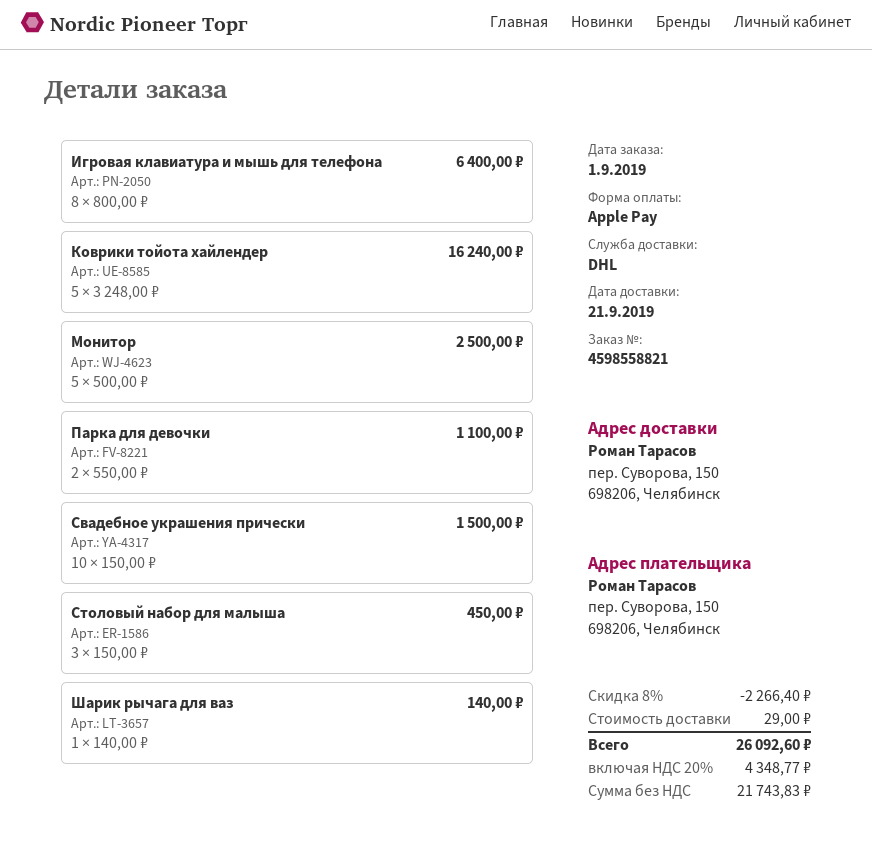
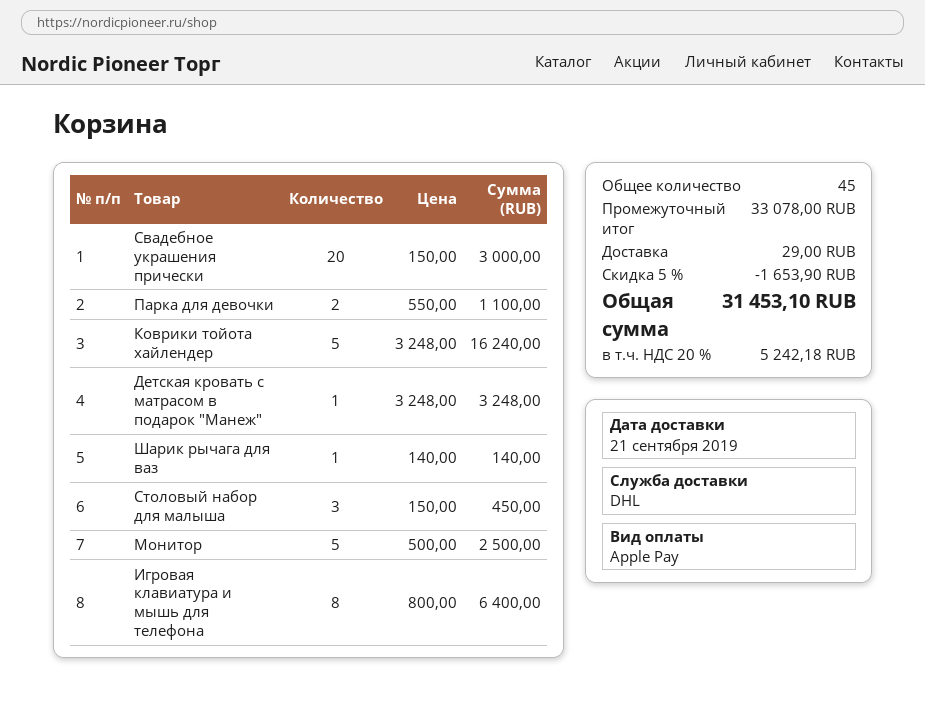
Свадебное украшения прически: 10 x 150.00 = 1500.00 -> 20 x 150.00 = 3000.00
Детская кровать с матрасом в подарок "Манеж": none -> 1 x 3248.00 = 3248.00
discount: 8% = 2266.40 -> 5% = 1653.90
tax: 20% = 4348.77 -> 20% = 5242.18
total: 26092.60 -> 31453.10

